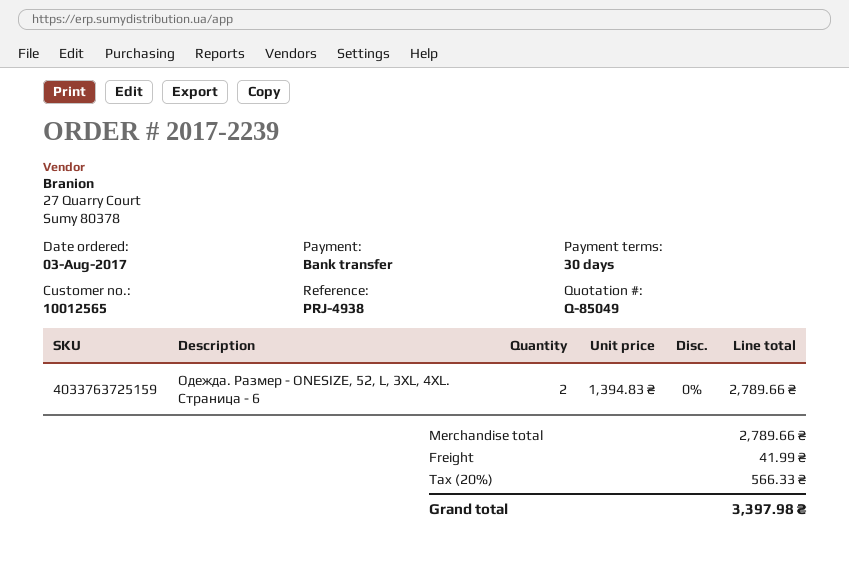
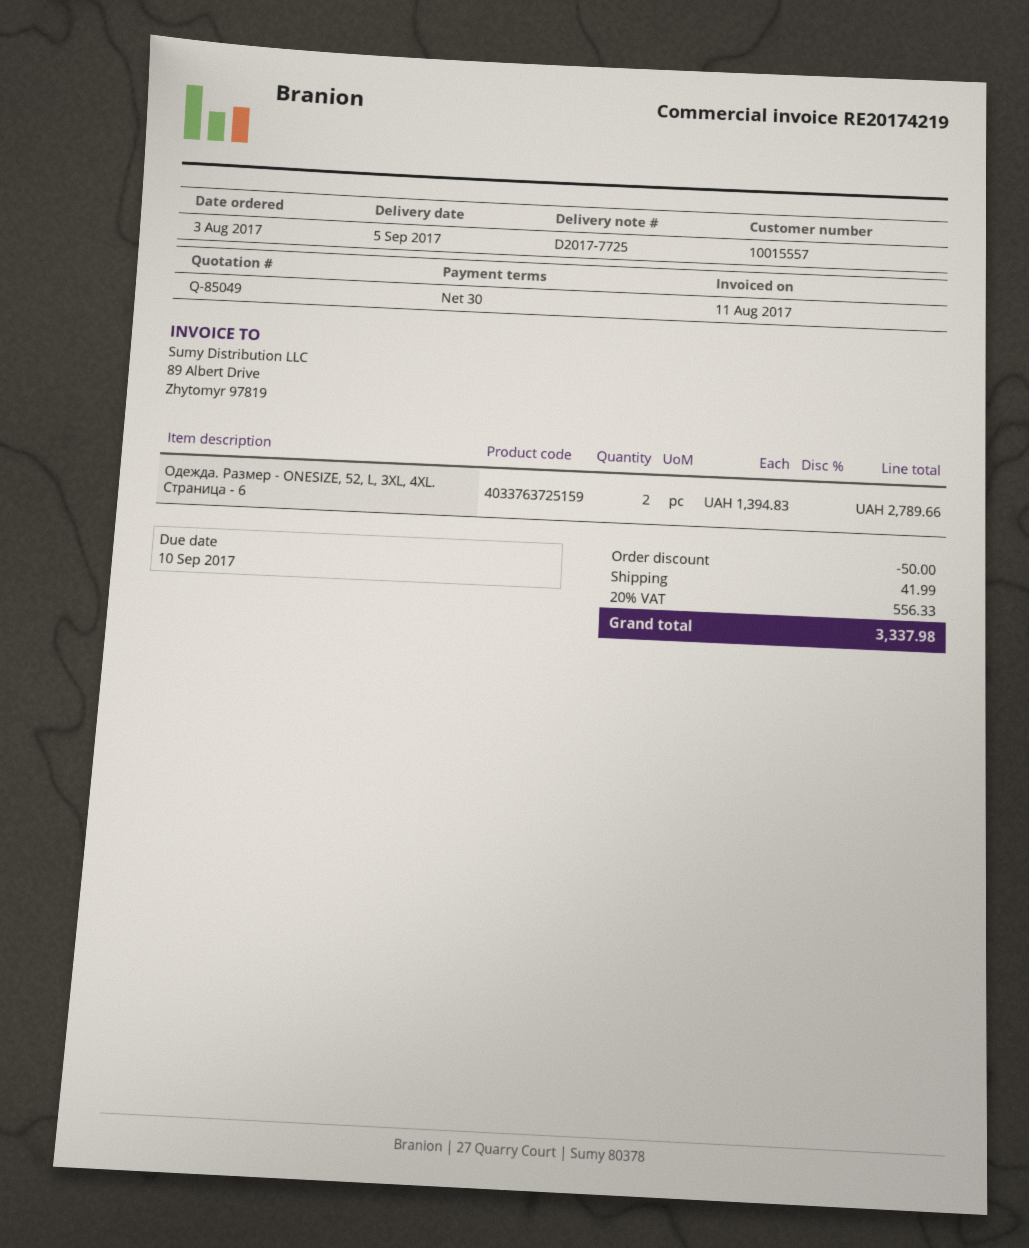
customer number: 10012565 -> 10015557
discount: none -> 50.00
tax: 20% = 566.33 -> 20% = 556.33
total: 3397.98 -> 3337.98

